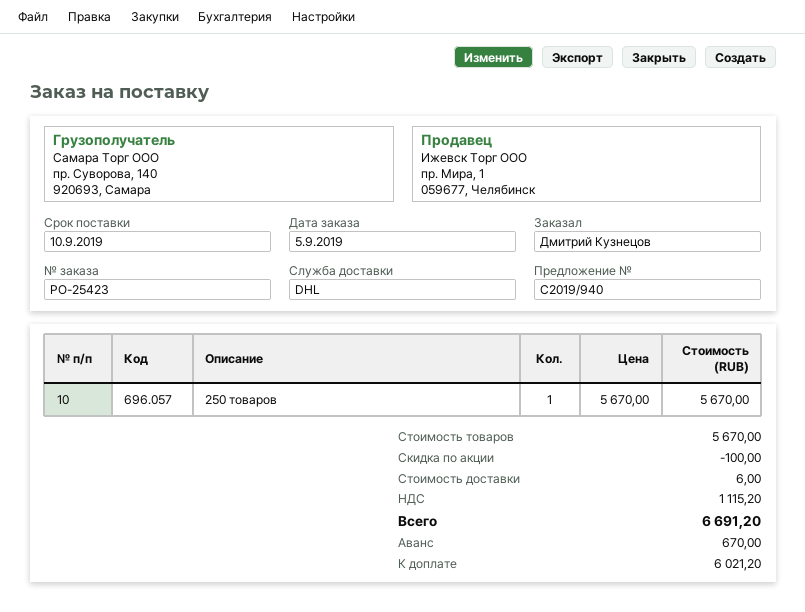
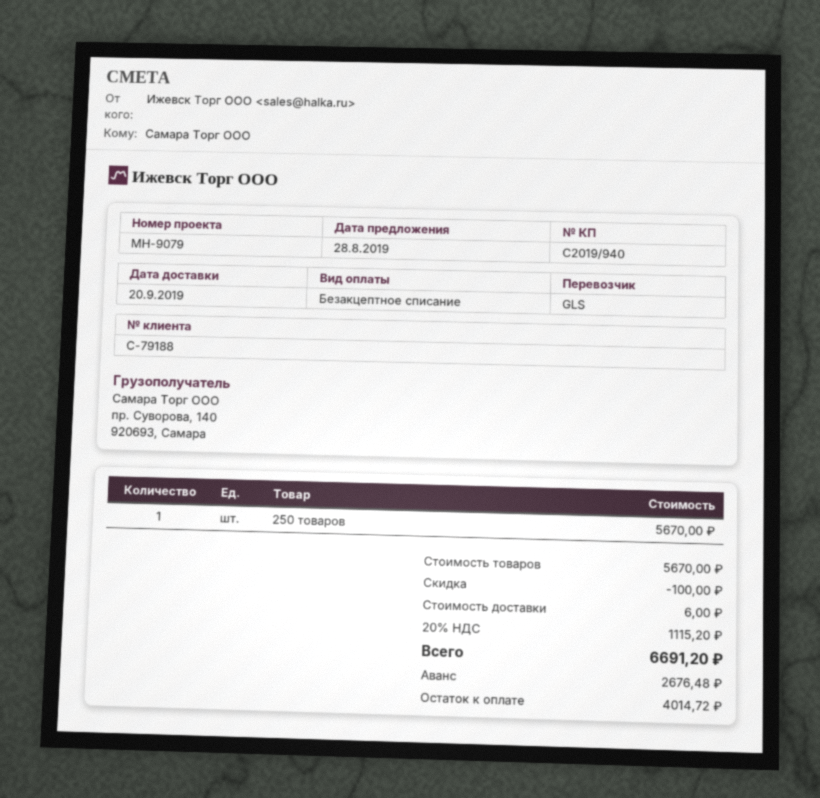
delivery date: 2019-09-10 -> 2019-09-20
shipping method: DHL -> GLS
deposit: 670.00 -> 2676.48
balance: 6021.20 -> 4014.72

